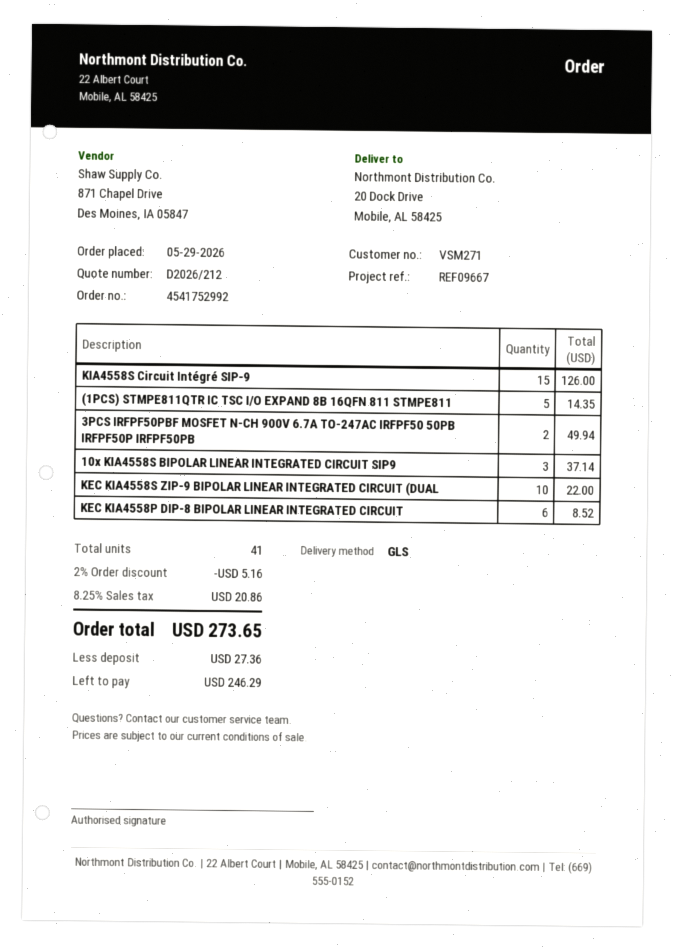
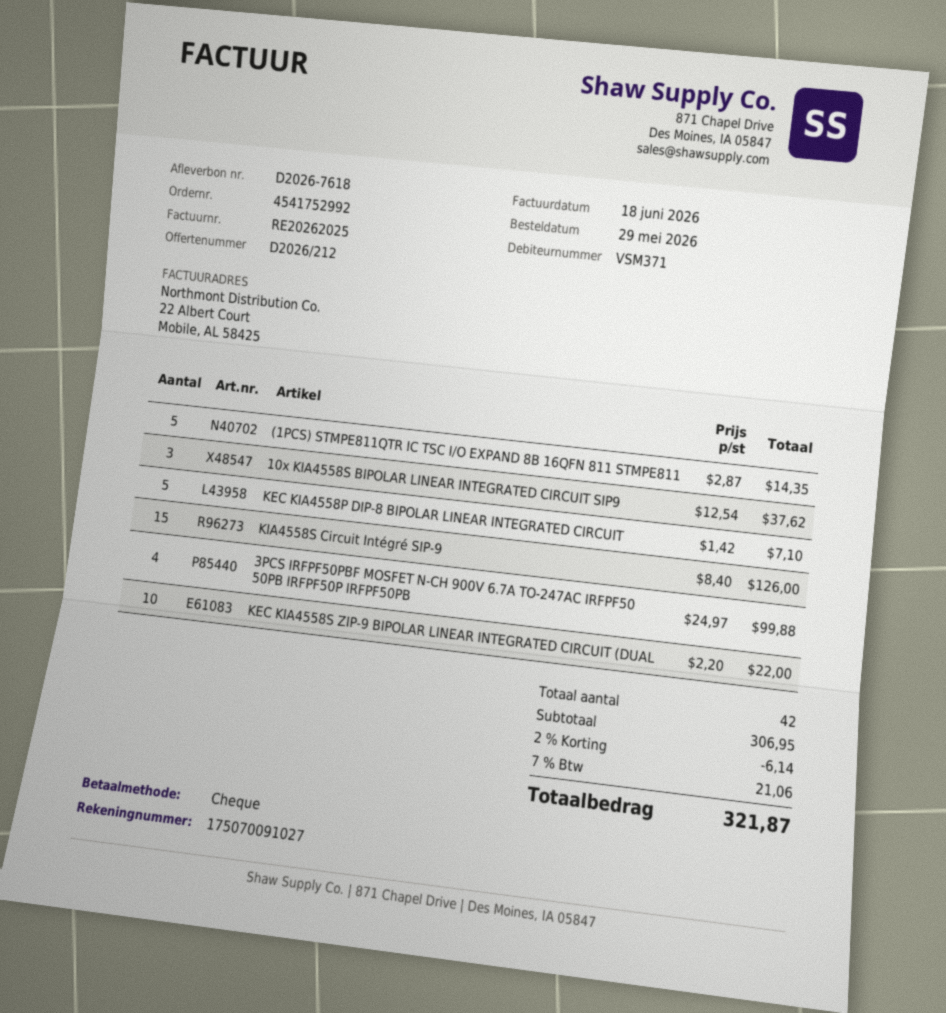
customer number: VSM271 -> VSM371
3PCS IRFPF50PBF MOSFET N-CH 900V 6.7A TO-247AC IRFPF50 50PB IRFPF50P IRFPF50PB: 2 for 49.94 -> 4 for 99.88
10x KIA4558S BIPOLAR LINEAR INTEGRATED CIRCUIT SIP9: 3 for 37.14 -> 3 for 37.62
KEC KIA4558P DIP-8 BIPOLAR LINEAR INTEGRATED CIRCUIT: 6 for 8.52 -> 5 for 7.10
total quantity: 41 -> 42
discount: 2% = 5.16 -> 2% = 6.14
tax: 8.25% = 20.86 -> 7% = 21.06
total: 273.65 -> 321.87

